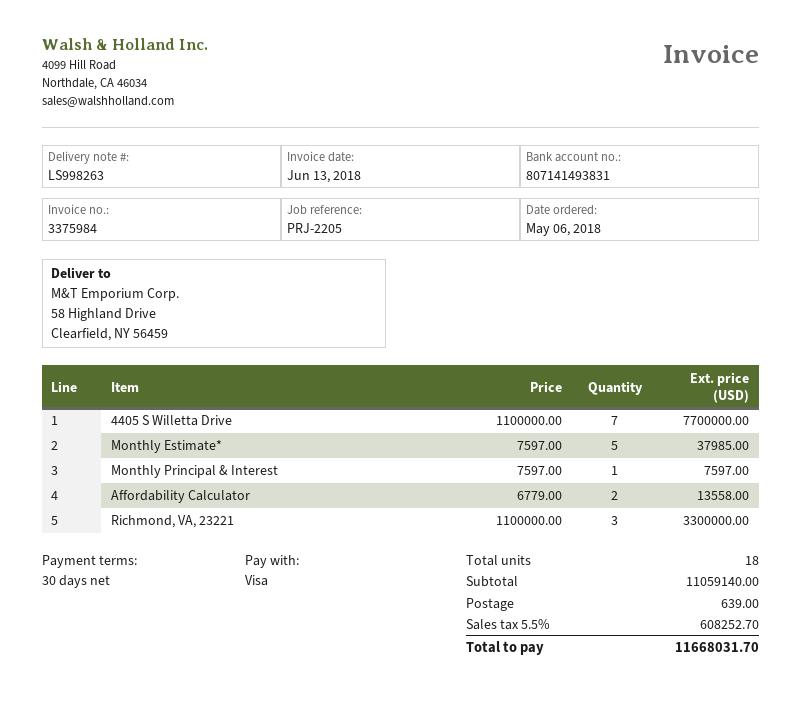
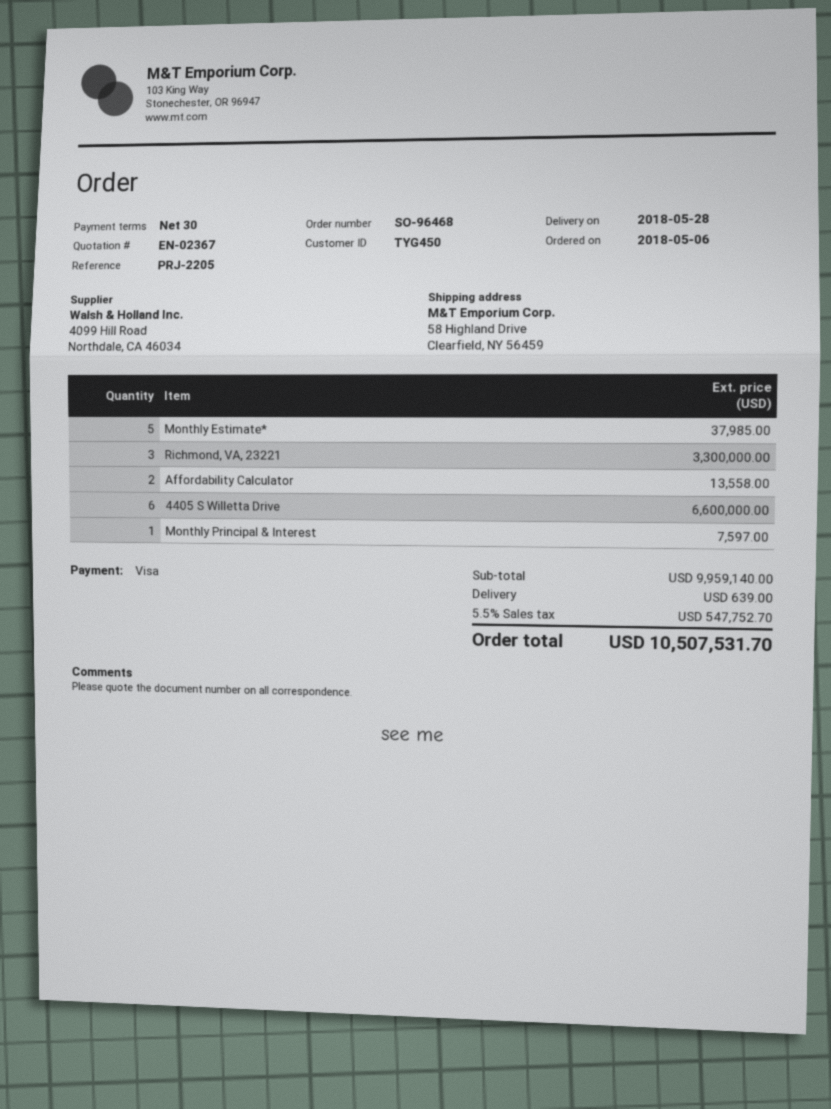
4405 S Willetta Drive: 7 for 7700000.00 -> 6 for 6600000.00
subtotal: 11059140.00 -> 9959140.00
tax: 5.5% = 608252.70 -> 5.5% = 547752.70
total: 11668031.70 -> 10507531.70

